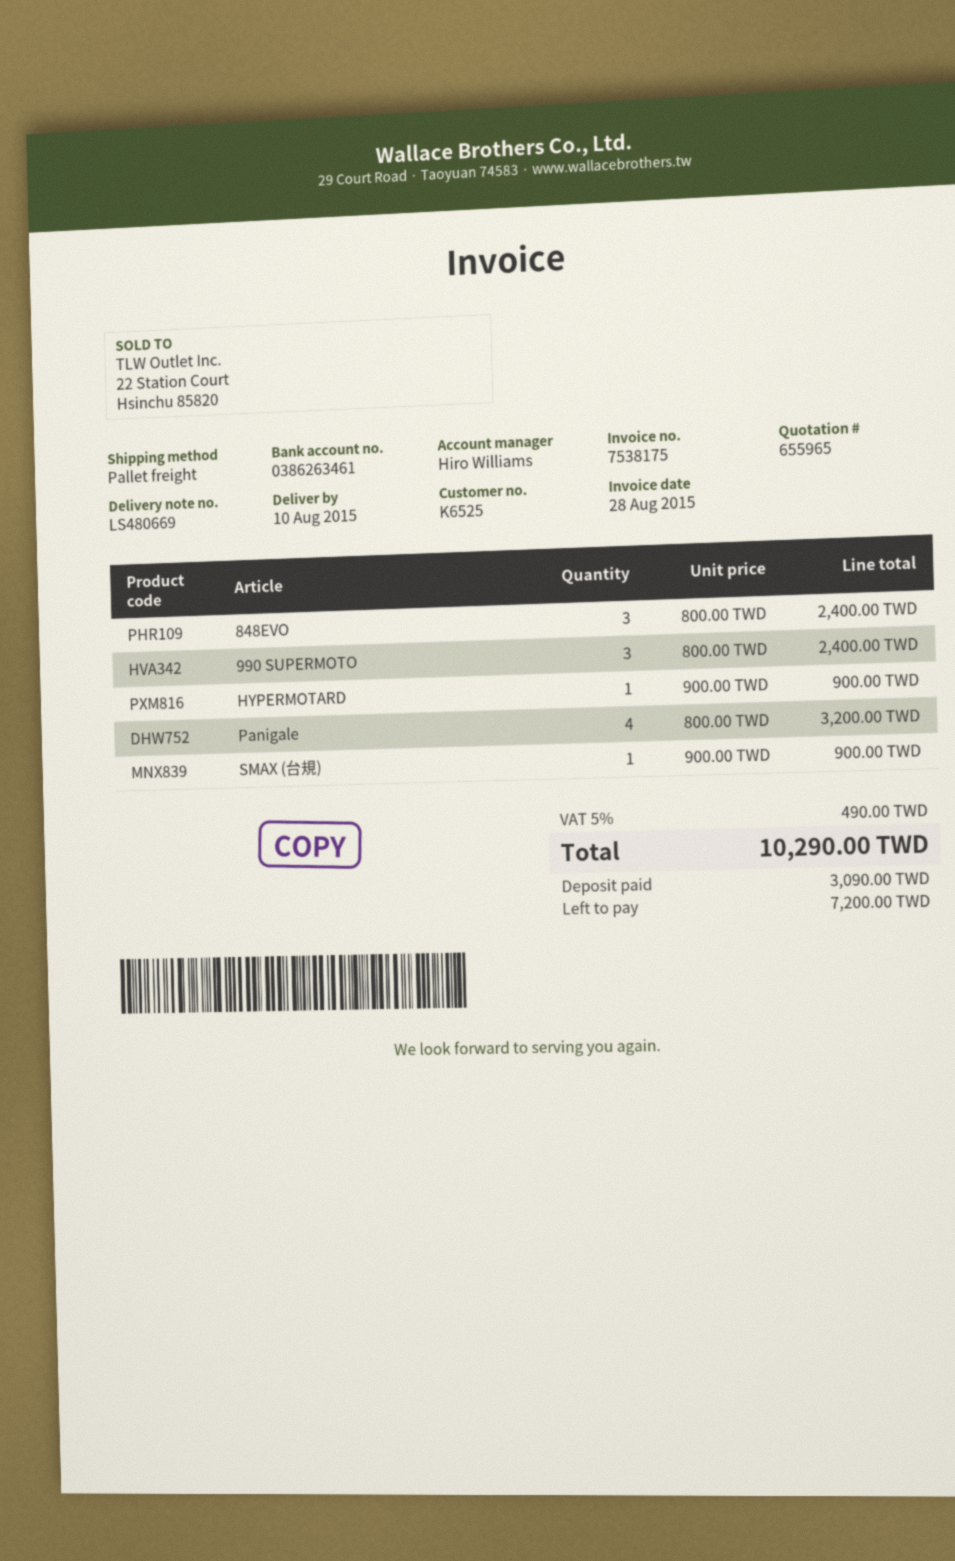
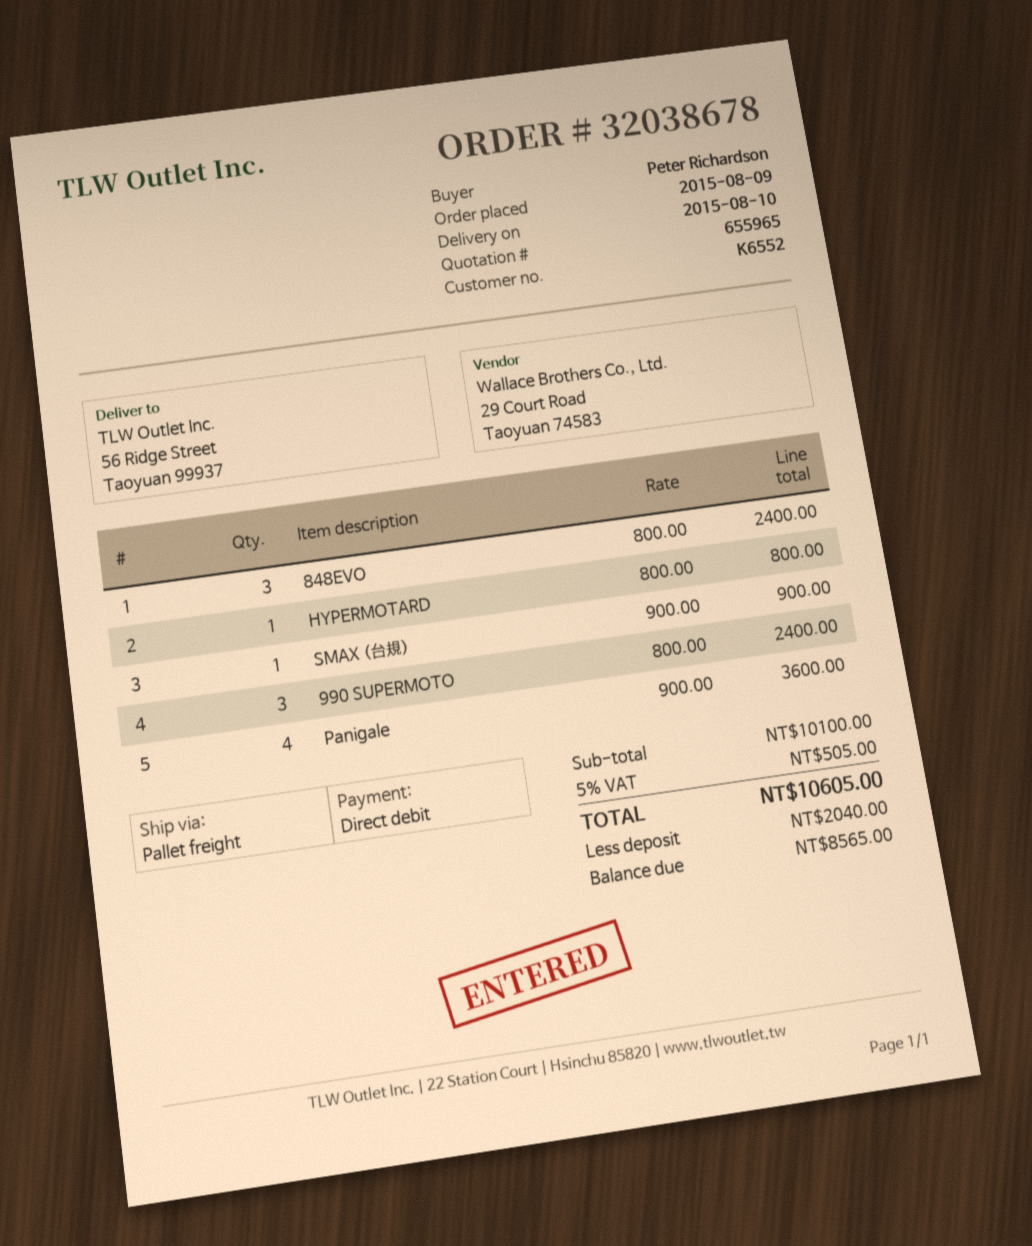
customer number: K6525 -> K6552
HYPERMOTARD: 1 x 900.00 = 900.00 -> 1 x 800.00 = 800.00
Panigale: 4 x 800.00 = 3200.00 -> 4 x 900.00 = 3600.00
tax: 5% = 490.00 -> 5% = 505.00
total: 10290.00 -> 10605.00
deposit: 3090.00 -> 2040.00
balance: 7200.00 -> 8565.00

